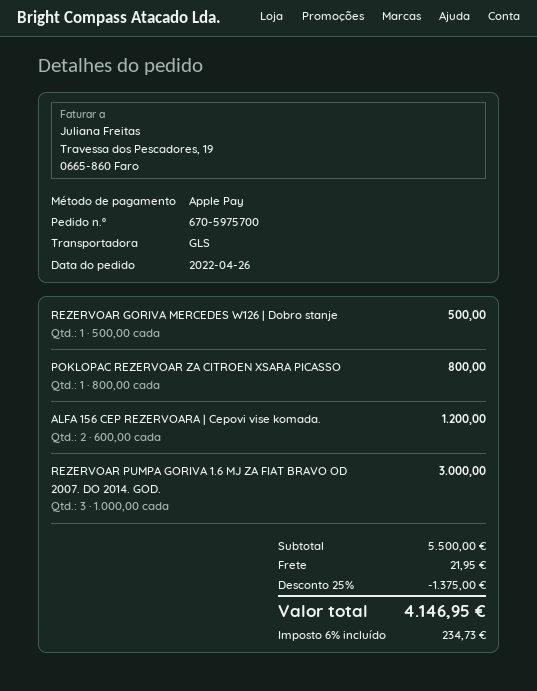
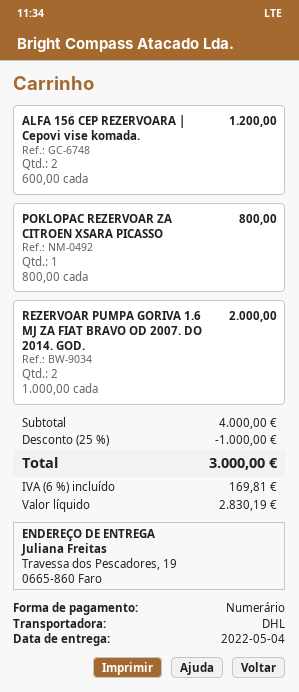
payment method: Apple Pay -> cash
shipping method: GLS -> DHL
REZERVOAR GORIVA MERCEDES W126 | Dobro stanje: 1 x 500.00 = 500.00 -> none
REZERVOAR PUMPA GORIVA 1.6 MJ ZA FIAT BRAVO OD 2007. DO 2014. GOD.: 3 x 1000.00 = 3000.00 -> 2 x 1000.00 = 2000.00
subtotal: 5500.00 -> 4000.00
discount: 25% = 1375.00 -> 25% = 1000.00
shipping: 21.95 -> none
tax: 6% = 234.73 -> 6% = 169.81
total: 4146.95 -> 3000.00

